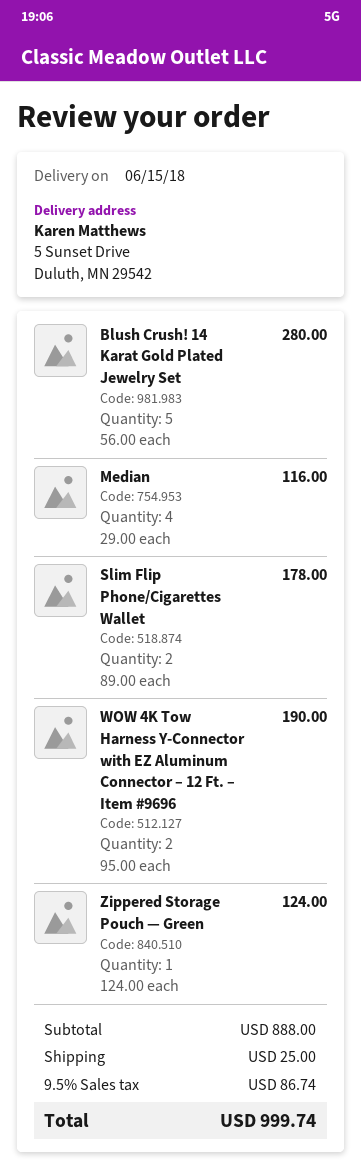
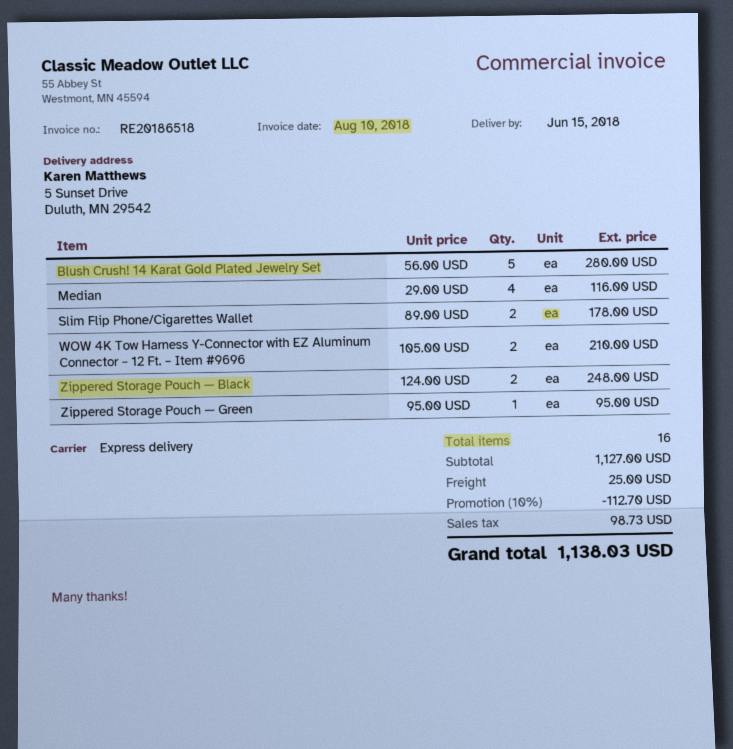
WOW 4K Tow Harness Y-Connector with EZ Aluminum Connector – 12 Ft. – Item #9696: 2 x 95.00 = 190.00 -> 2 x 105.00 = 210.00
Zippered Storage Pouch — Green: 1 x 124.00 = 124.00 -> 1 x 95.00 = 95.00
Zippered Storage Pouch — Black: none -> 2 x 124.00 = 248.00
subtotal: 888.00 -> 1127.00
discount: none -> 10% = 112.70
tax: 86.74 -> 98.73
total: 999.74 -> 1138.03

